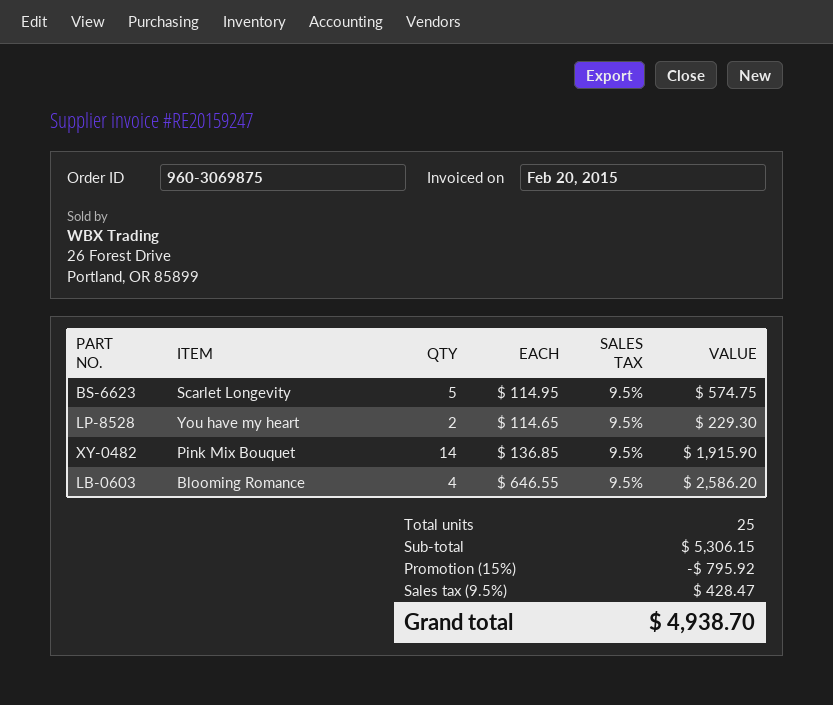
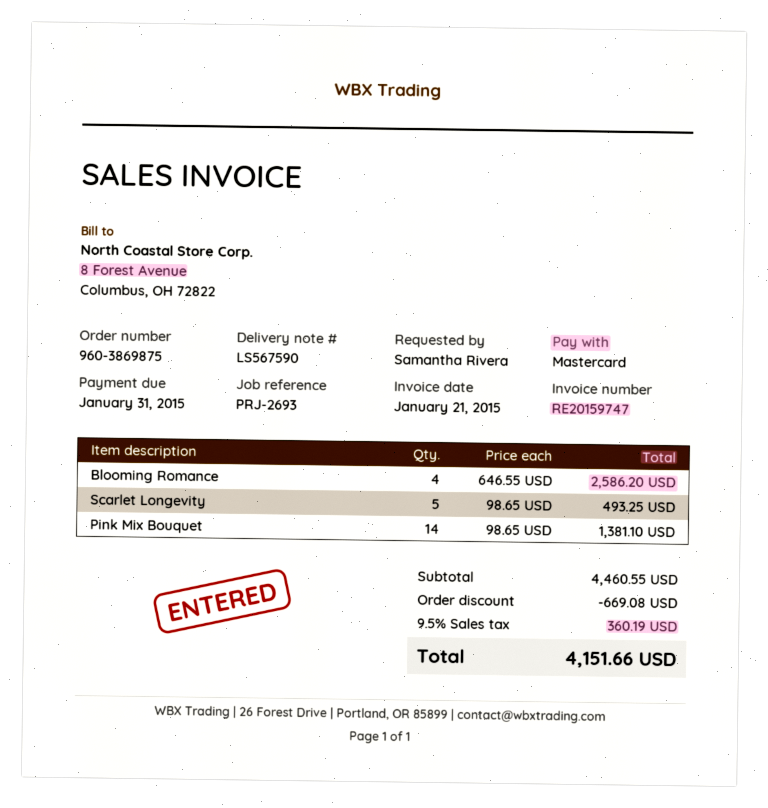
order number: 960-3069875 -> 960-3869875
invoice number: RE20159247 -> RE20159747
invoice date: 2015-02-20 -> 2015-01-21
Scarlet Longevity: 5 x 114.95 = 574.75 -> 5 x 98.65 = 493.25
You have my heart: 2 x 114.65 = 229.30 -> none
Pink Mix Bouquet: 14 x 136.85 = 1915.90 -> 14 x 98.65 = 1381.10
subtotal: 5306.15 -> 4460.55
discount: 795.92 -> 669.08
tax: 9.5% = 428.47 -> 9.5% = 360.19
total: 4938.70 -> 4151.66

